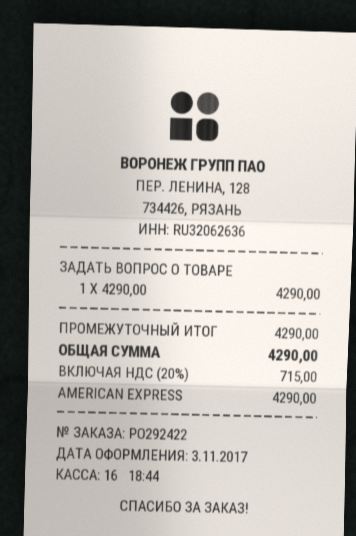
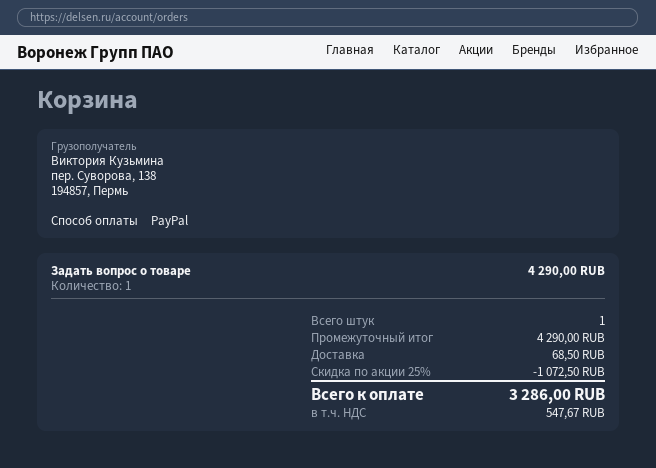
payment method: American Express -> PayPal
discount: none -> 25% = 1072.50
shipping: none -> 68.50
tax: 715.00 -> 547.67
total: 4290.00 -> 3286.00

